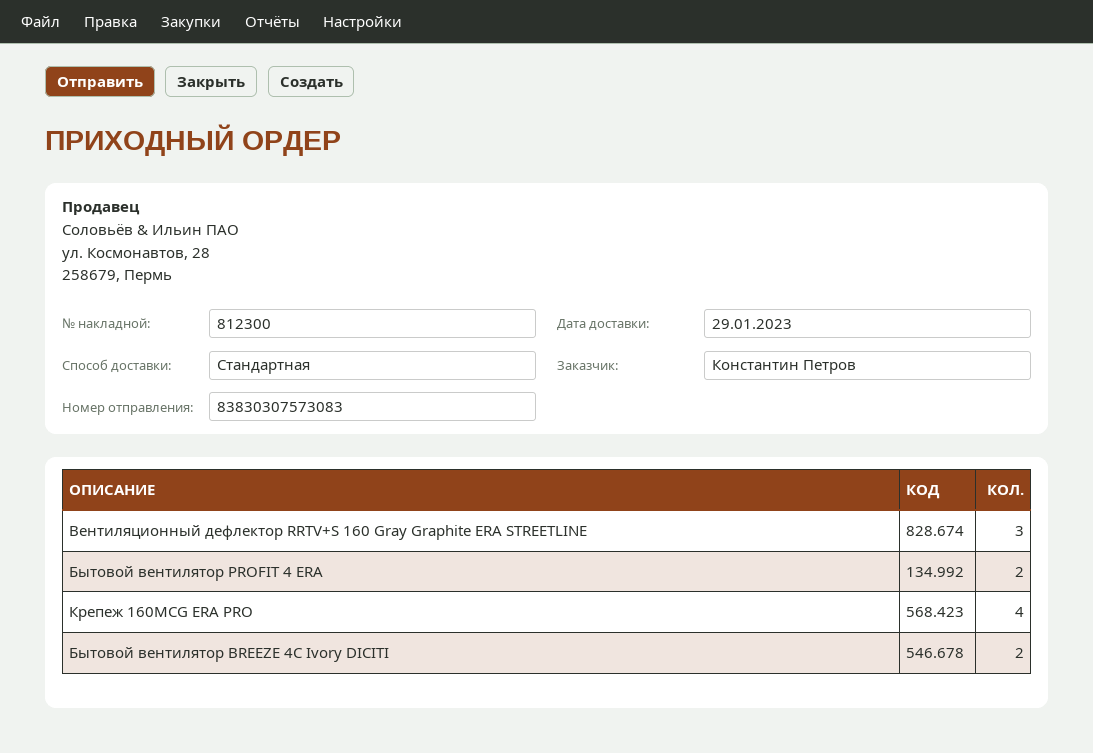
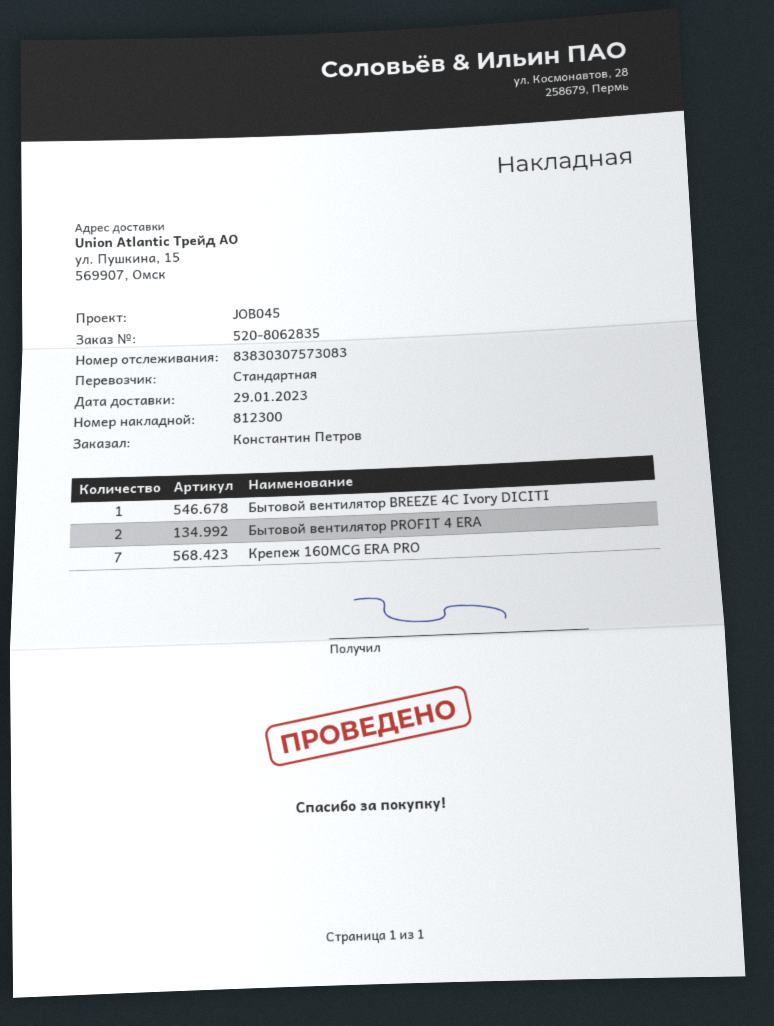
Вентиляционный дефлектор RRTV+S 160 Gray Graphite ERA STREETLINE: 3 -> none
Крепеж 160MCG ERA PRO: 4 -> 7
Бытовой вентилятор BREEZE 4C Ivory DICITI: 2 -> 1

